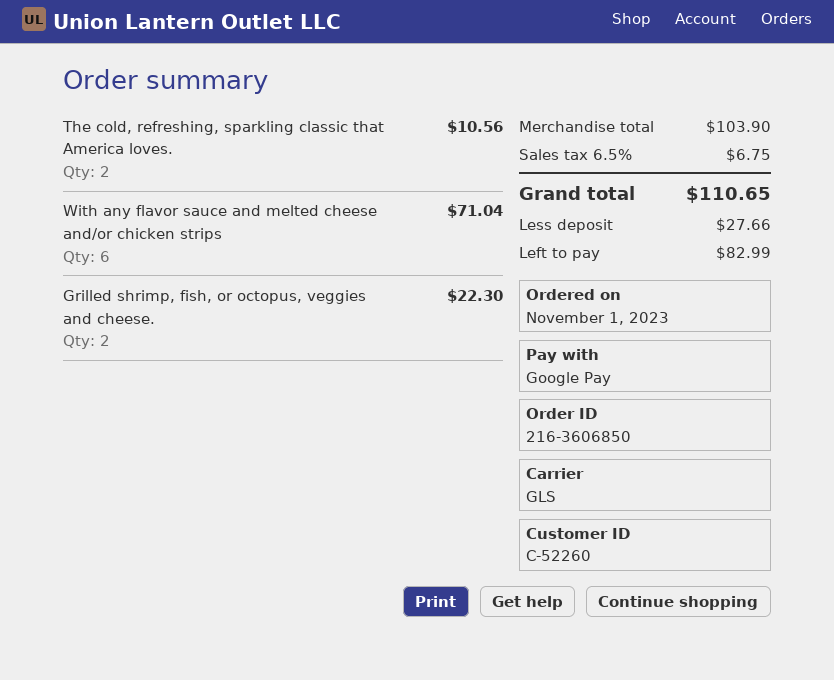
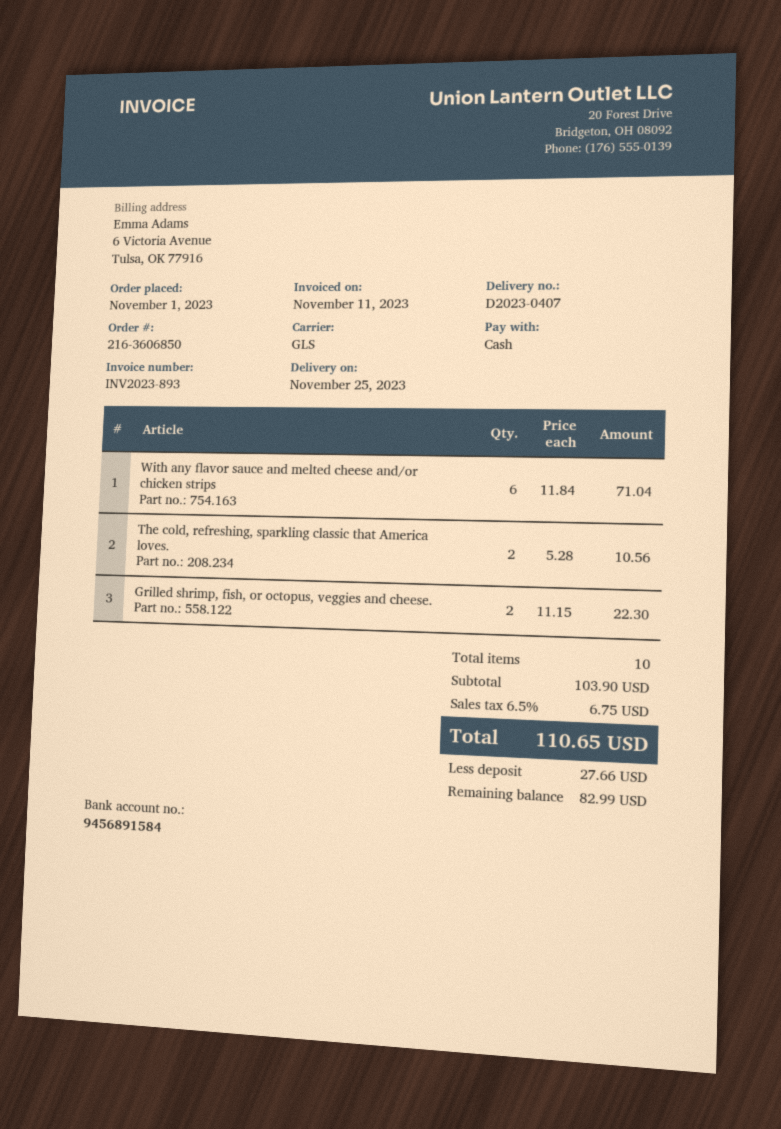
payment method: Google Pay -> cash

